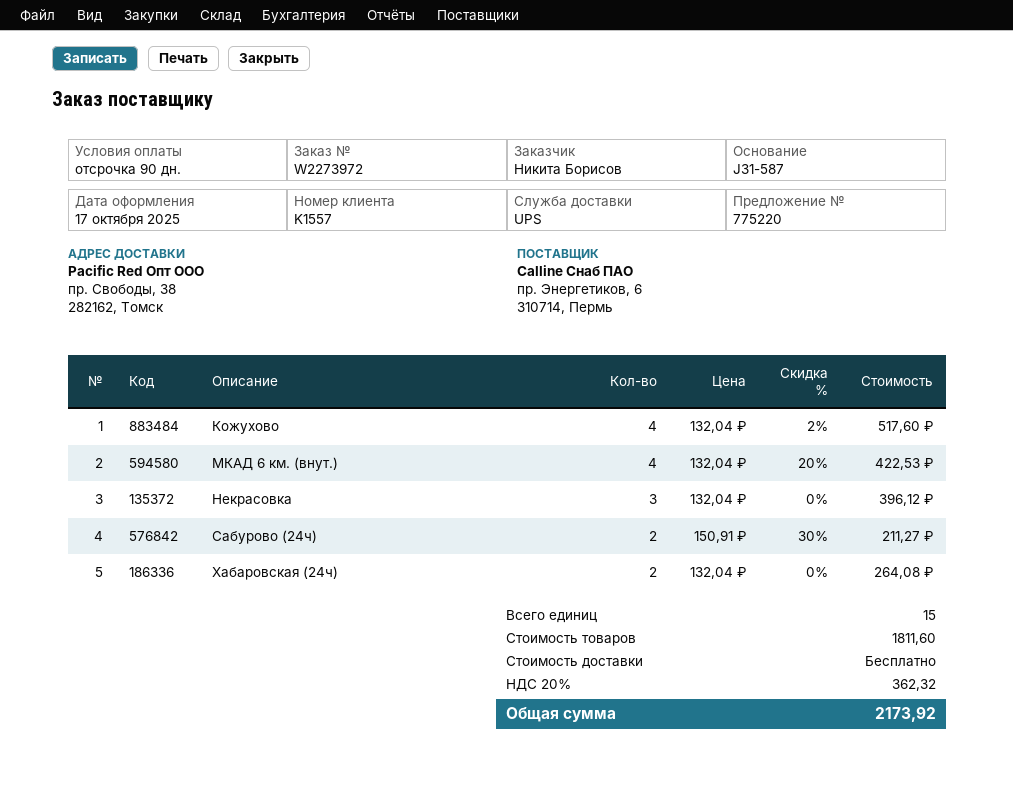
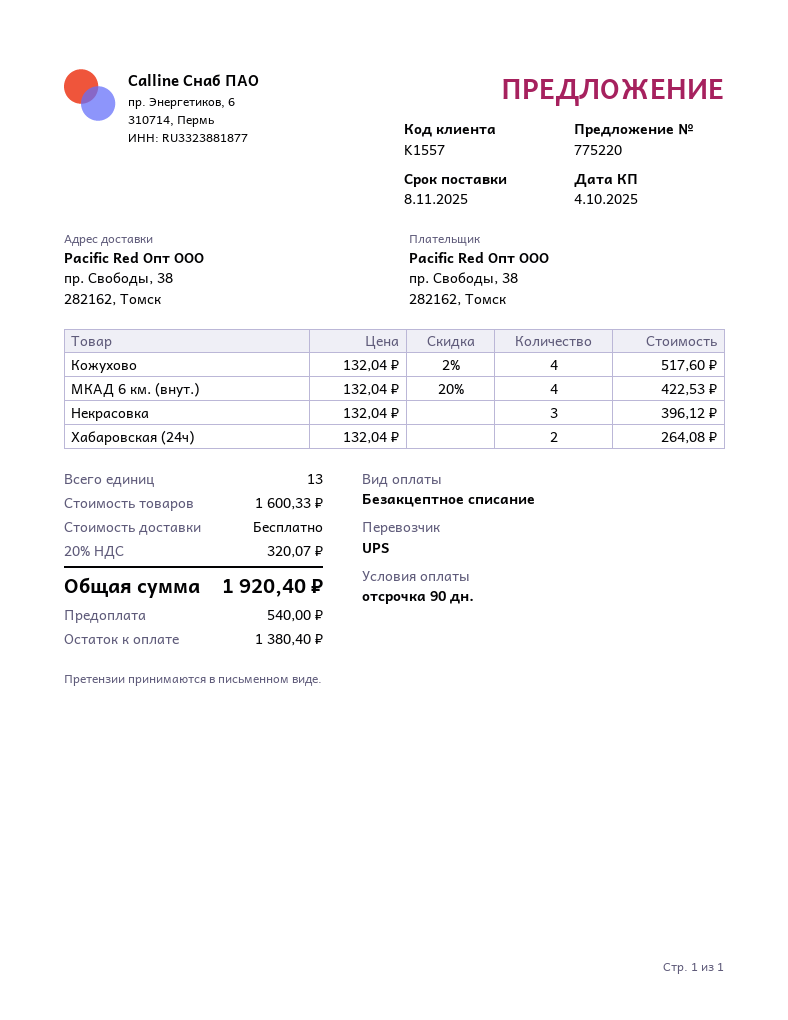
Сабурово (24ч): 2 x 150.91 - 30% = 211.27 -> none
total quantity: 15 -> 13
subtotal: 1811.60 -> 1600.33
tax: 20% = 362.32 -> 20% = 320.07
total: 2173.92 -> 1920.40

